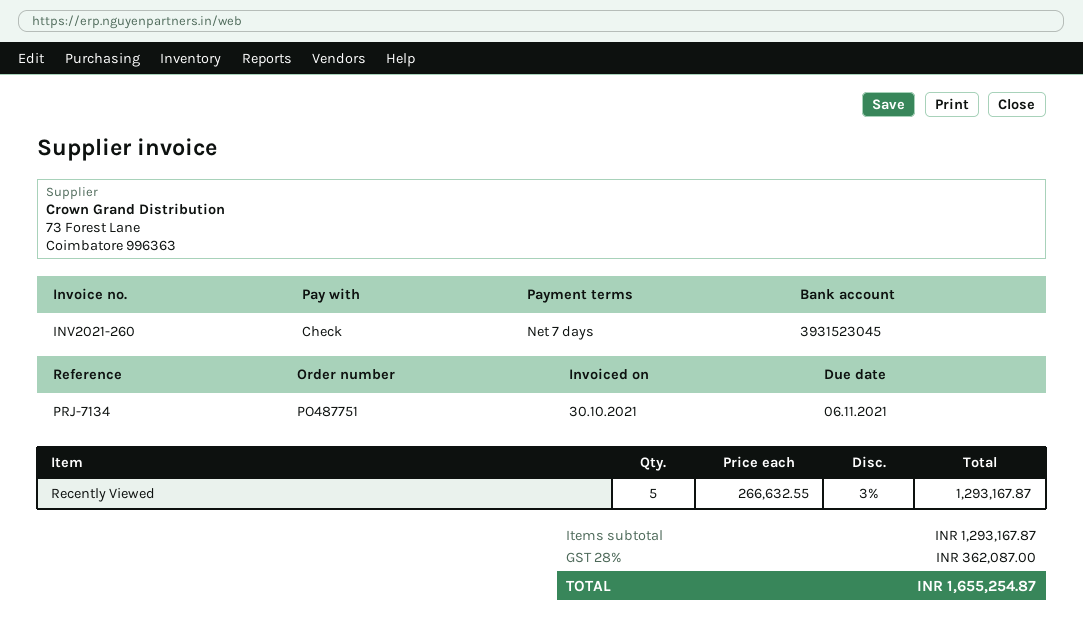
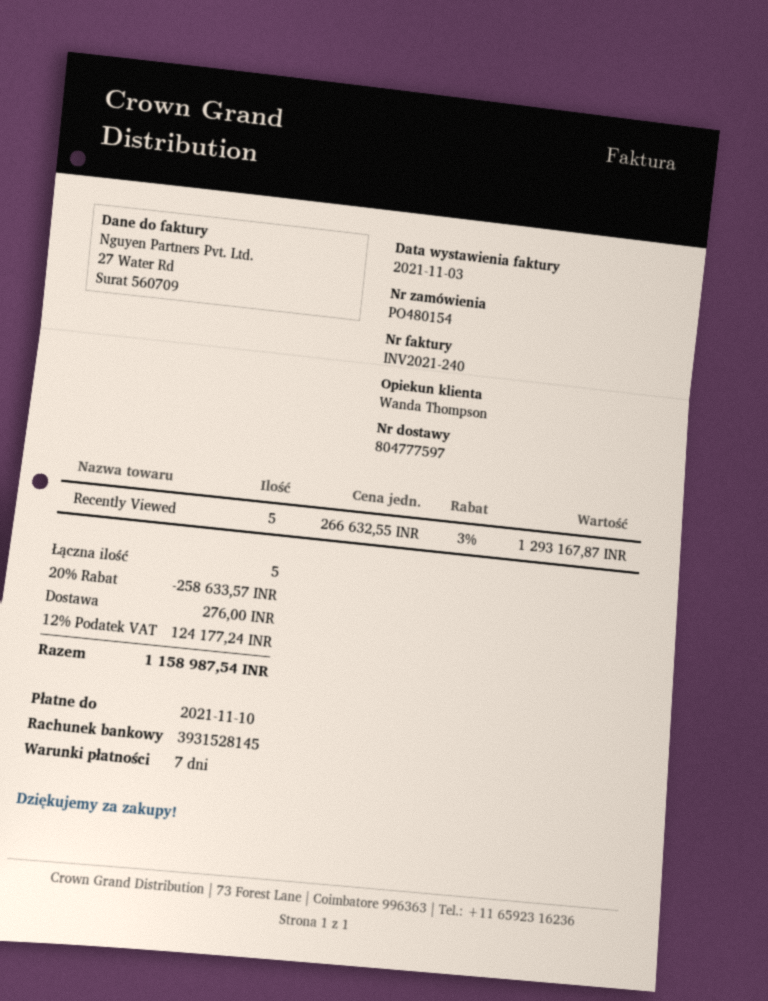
order number: PO487751 -> PO480154
invoice number: INV2021-260 -> INV2021-240
invoice date: 2021-10-30 -> 2021-11-03
due date: 2021-11-06 -> 2021-11-10
bank account: 3931523045 -> 3931528145
discount: none -> 20% = 258633.57
shipping: none -> 276.00
tax: 28% = 362087.00 -> 12% = 124177.24
total: 1655254.87 -> 1158987.54

